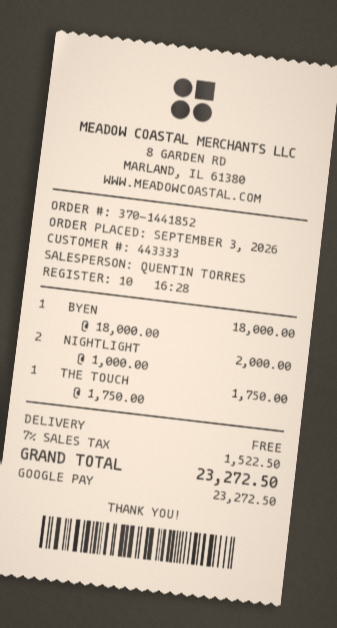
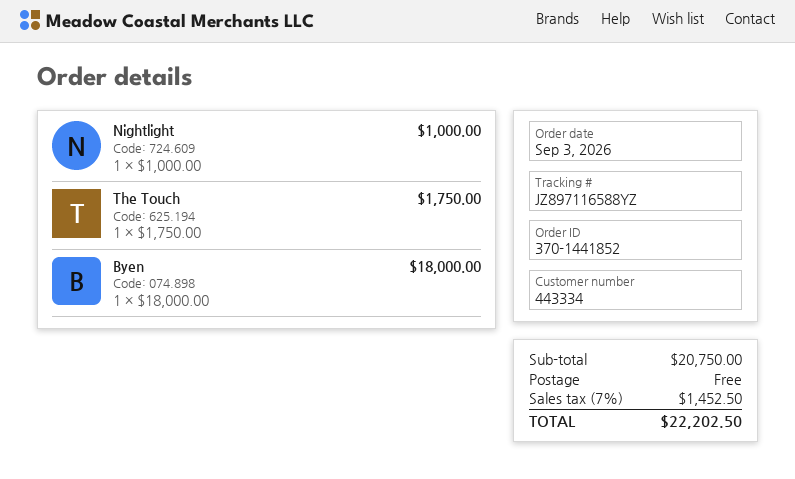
customer number: 443333 -> 443334
NIGHTLIGHT: 2 x 1000.00 = 2000.00 -> 1 x 1000.00 = 1000.00
tax: 7% = 1522.50 -> 7% = 1452.50
total: 23272.50 -> 22202.50

